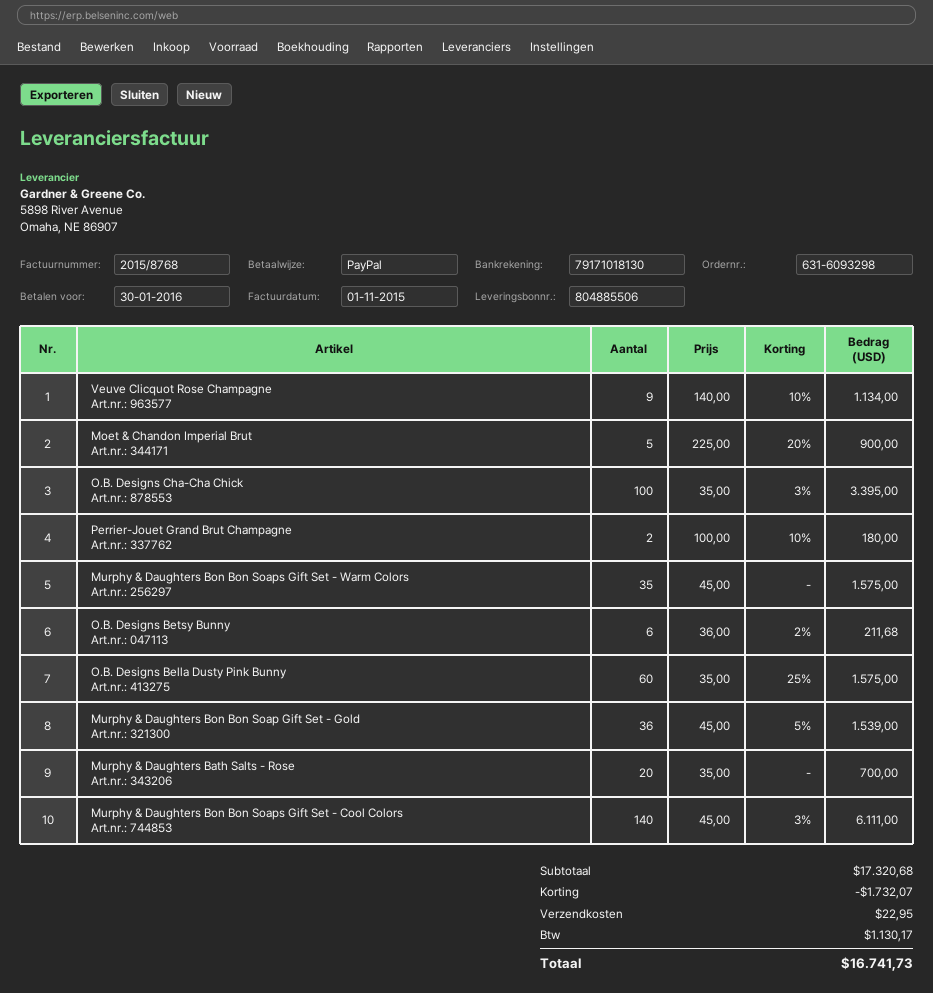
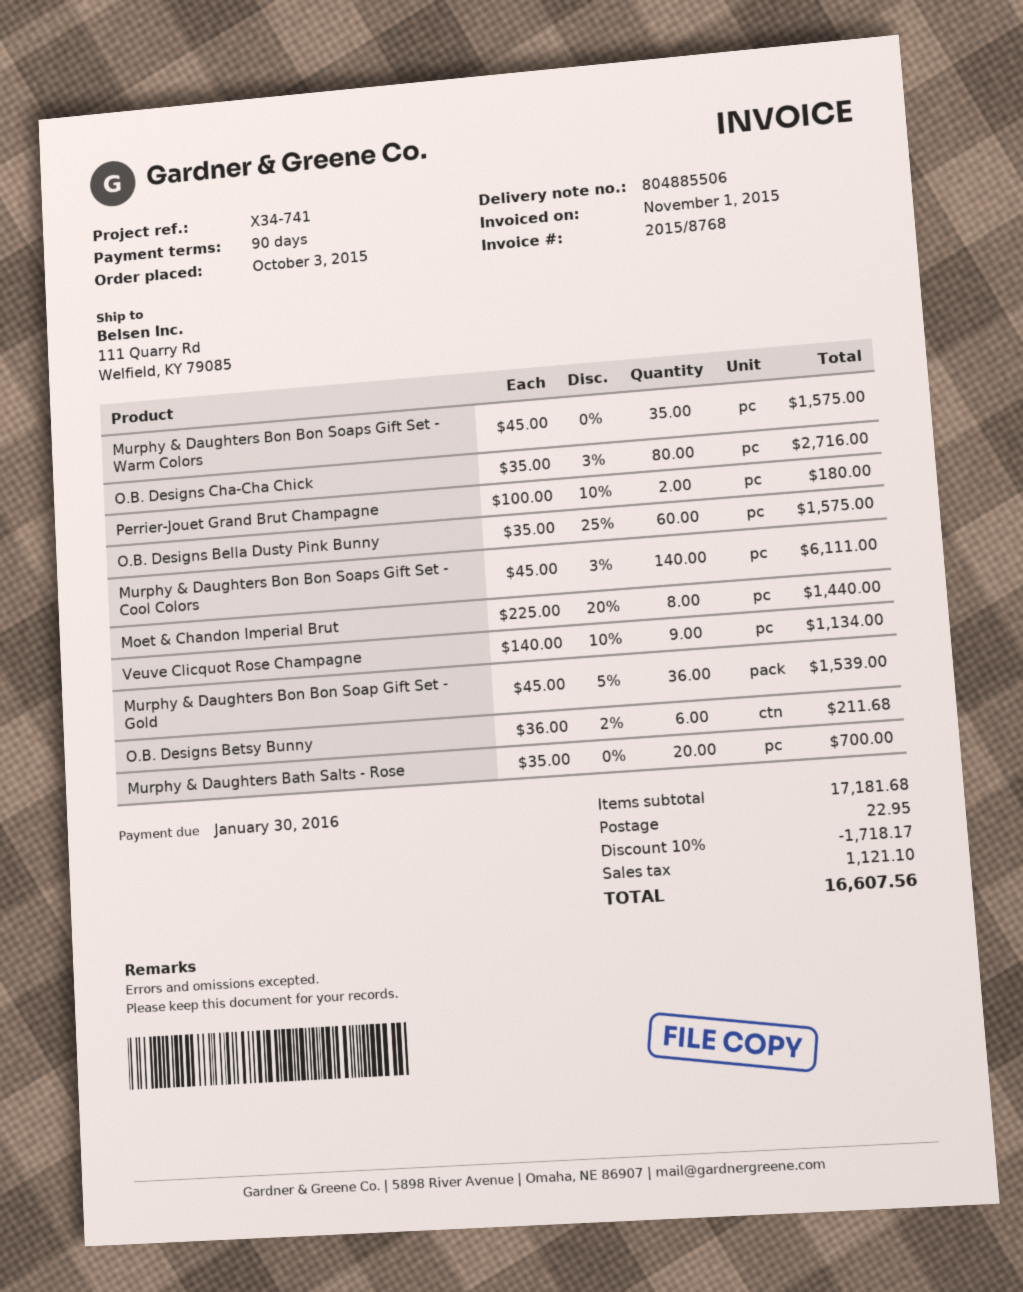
Moet & Chandon Imperial Brut: 5 x 225.00 - 20% = 900.00 -> 8 x 225.00 - 20% = 1440.00
O.B. Designs Cha-Cha Chick: 100 x 35.00 - 3% = 3395.00 -> 80 x 35.00 - 3% = 2716.00
subtotal: 17320.68 -> 17181.68
discount: 1732.07 -> 1718.17
tax: 1130.17 -> 1121.10
total: 16741.73 -> 16607.56

